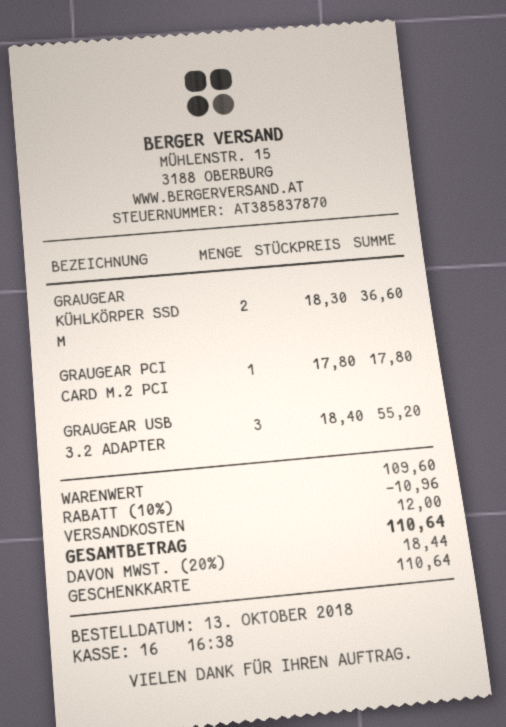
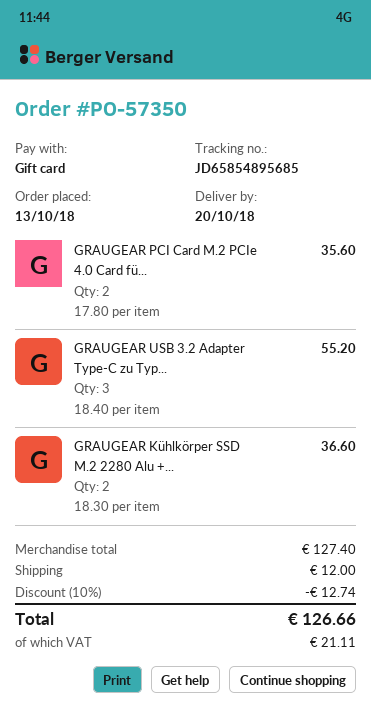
GRAUGEAR PCI CARD M.2 PCI: 1 x 17.80 = 17.80 -> 2 x 17.80 = 35.60
subtotal: 109.60 -> 127.40
discount: 10% = 10.96 -> 10% = 12.74
tax: 18.44 -> 21.11
total: 110.64 -> 126.66

